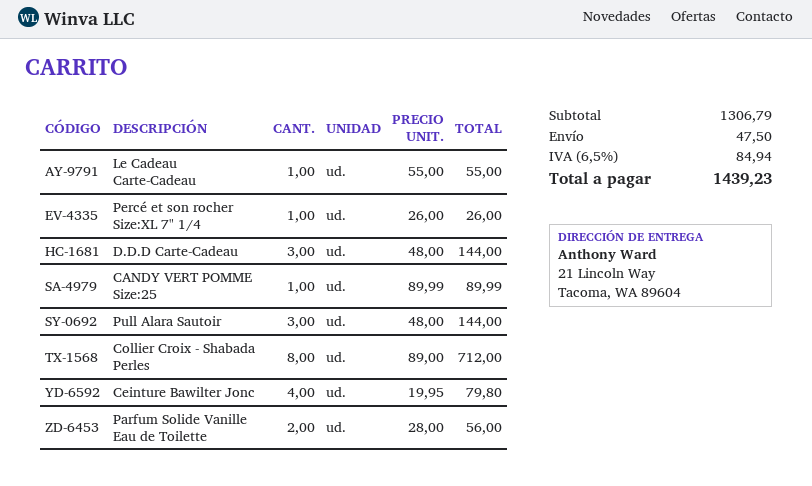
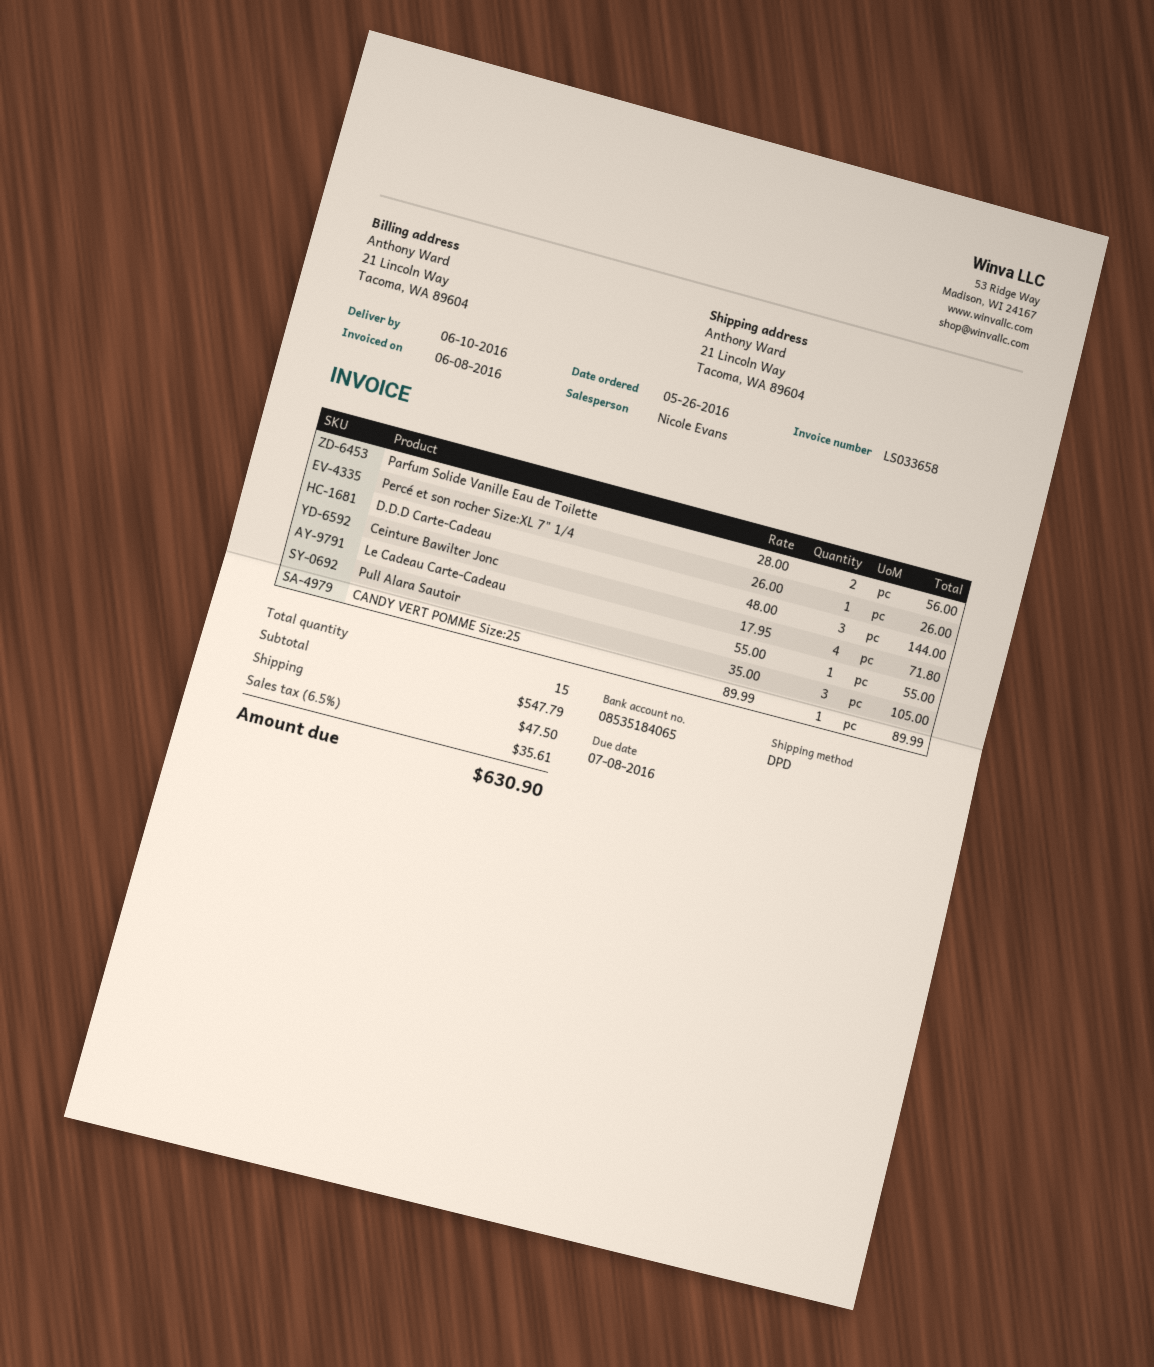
Pull Alara Sautoir: 3 x 48.00 = 144.00 -> 3 x 35.00 = 105.00
Collier Croix - Shabada Perles: 8 x 89.00 = 712.00 -> none
Ceinture Bawilter Jonc: 4 x 19.95 = 79.80 -> 4 x 17.95 = 71.80
subtotal: 1306.79 -> 547.79
tax: 6.5% = 84.94 -> 6.5% = 35.61
total: 1439.23 -> 630.90

